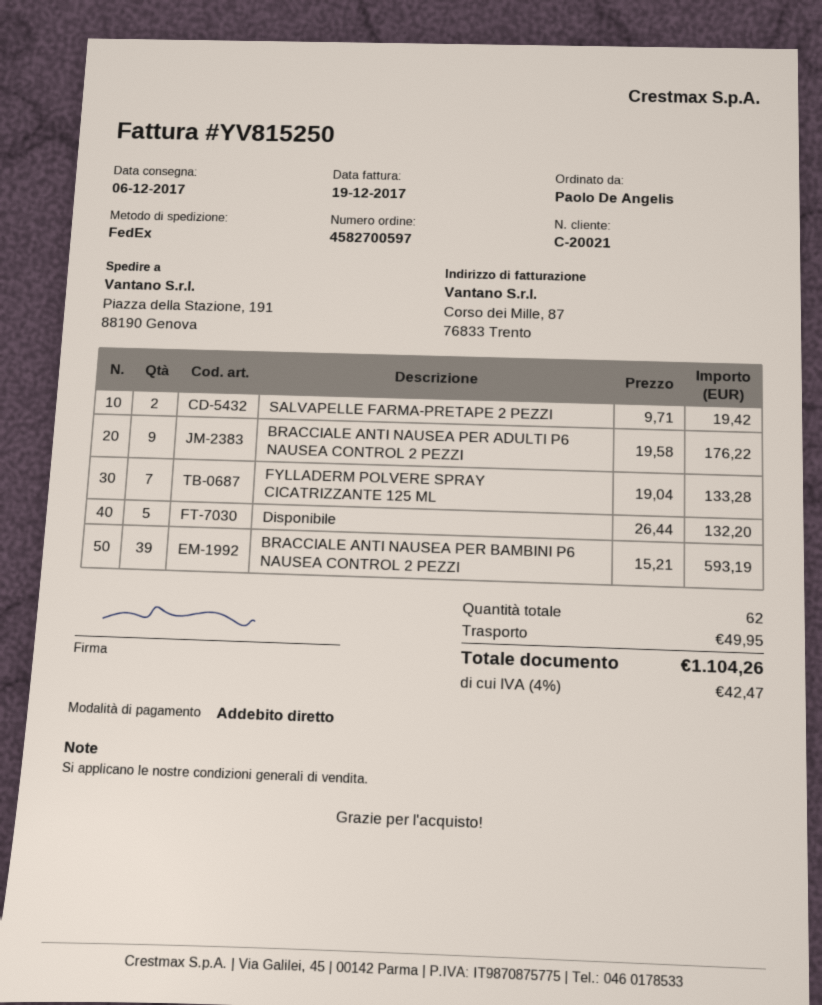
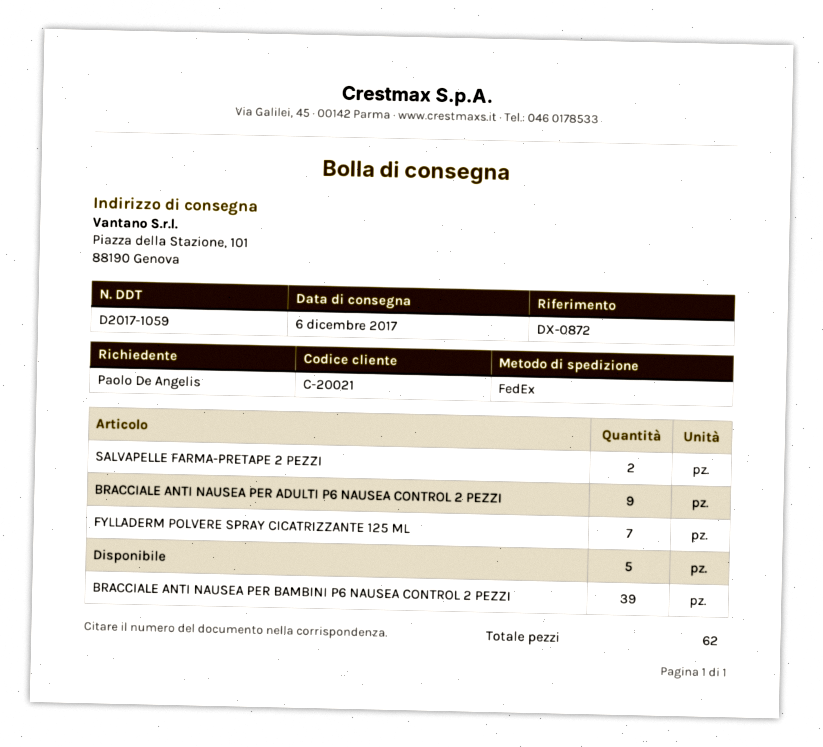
ship to: Piazza della Stazione, 191, 88190 Genova -> Piazza della Stazione, 101, 88190 Genova

